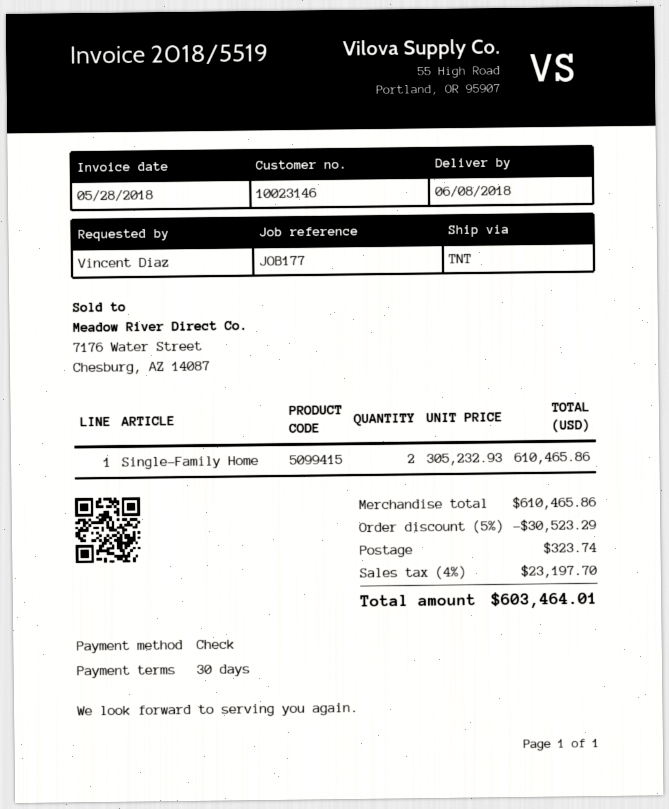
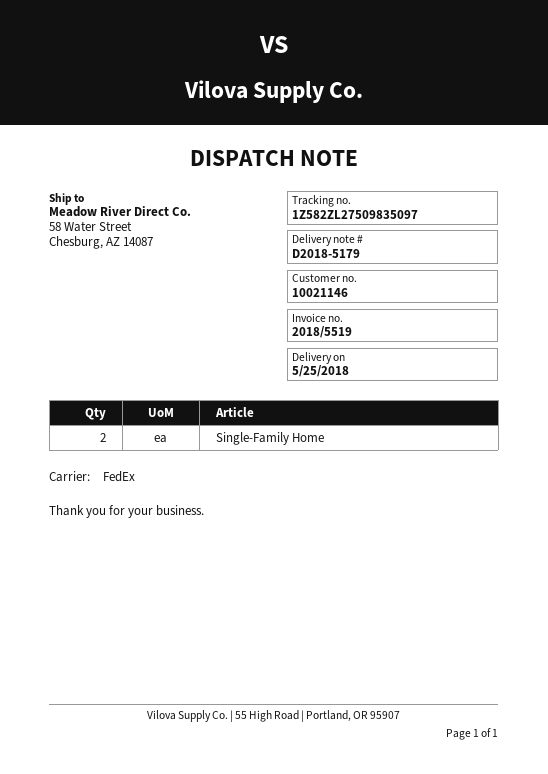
delivery date: 2018-06-08 -> 2018-05-25
customer number: 10023146 -> 10021146
shipping method: TNT -> FedEx

